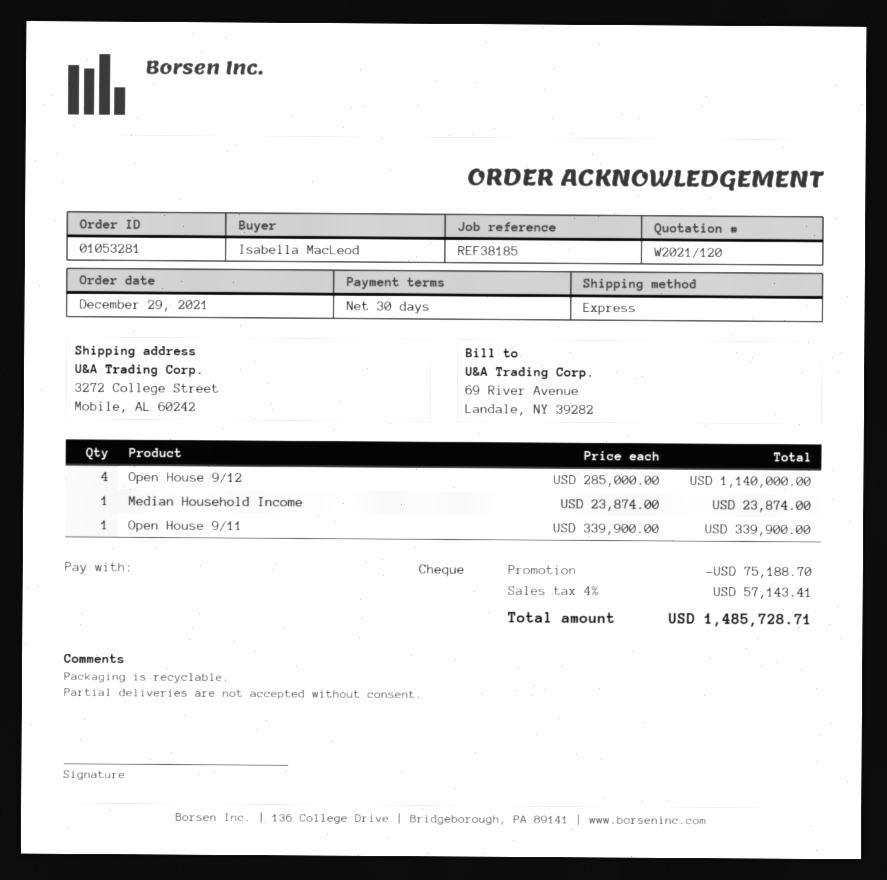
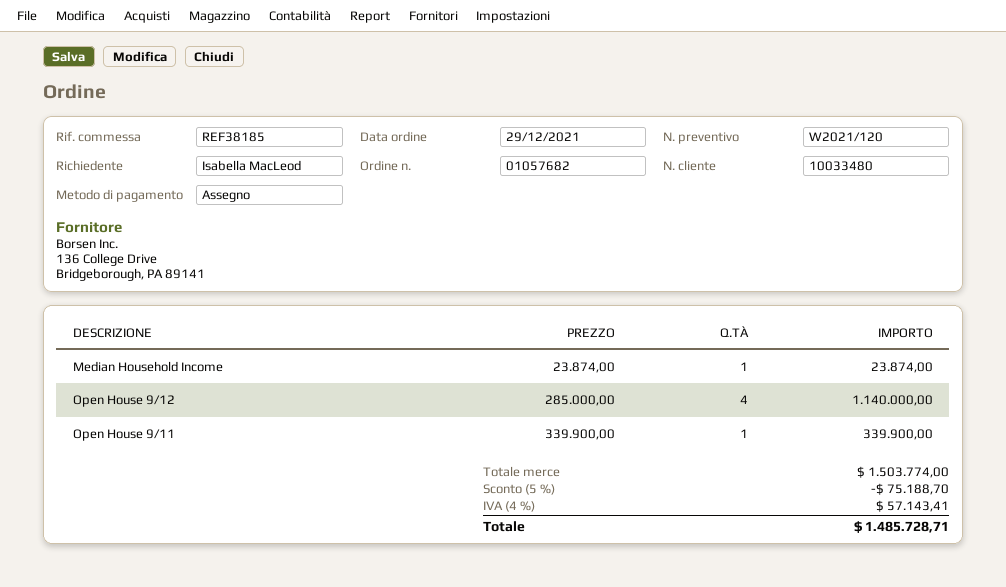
order number: 01053281 -> 01057682

